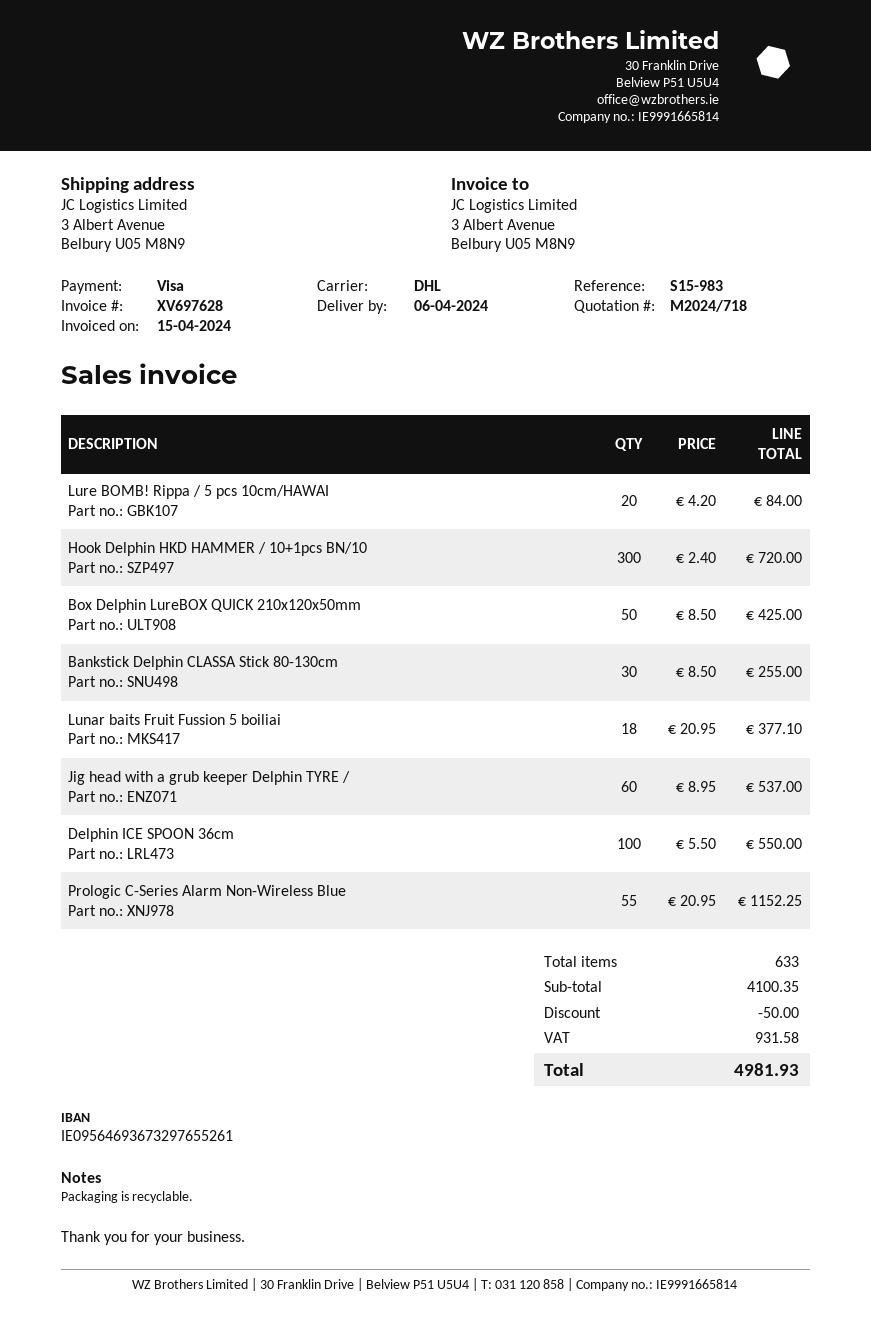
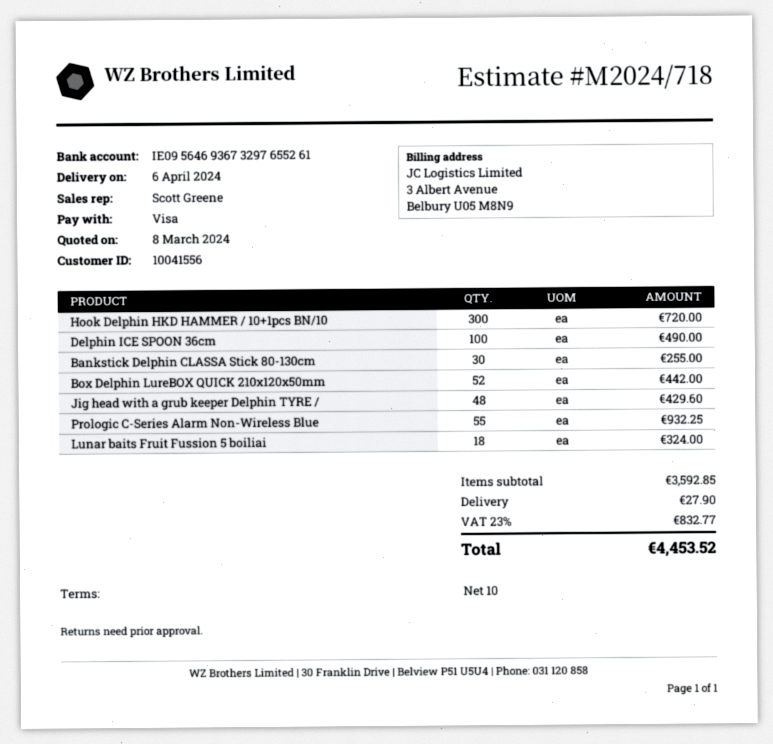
Lure BOMB! Rippa / 5 pcs 10cm/HAWAI: 20 for 84.00 -> none
Box Delphin LureBOX QUICK 210x120x50mm: 50 for 425.00 -> 52 for 442.00
Lunar baits Fruit Fussion 5 boiliai: 18 for 377.10 -> 18 for 324.00
Jig head with a grub keeper Delphin TYRE /: 60 for 537.00 -> 48 for 429.60
Delphin ICE SPOON 36cm: 100 for 550.00 -> 100 for 490.00
Prologic C-Series Alarm Non-Wireless Blue: 55 for 1152.25 -> 55 for 932.25
subtotal: 4100.35 -> 3592.85
discount: 50.00 -> none
shipping: none -> 27.90
tax: 931.58 -> 832.77
total: 4981.93 -> 4453.52

